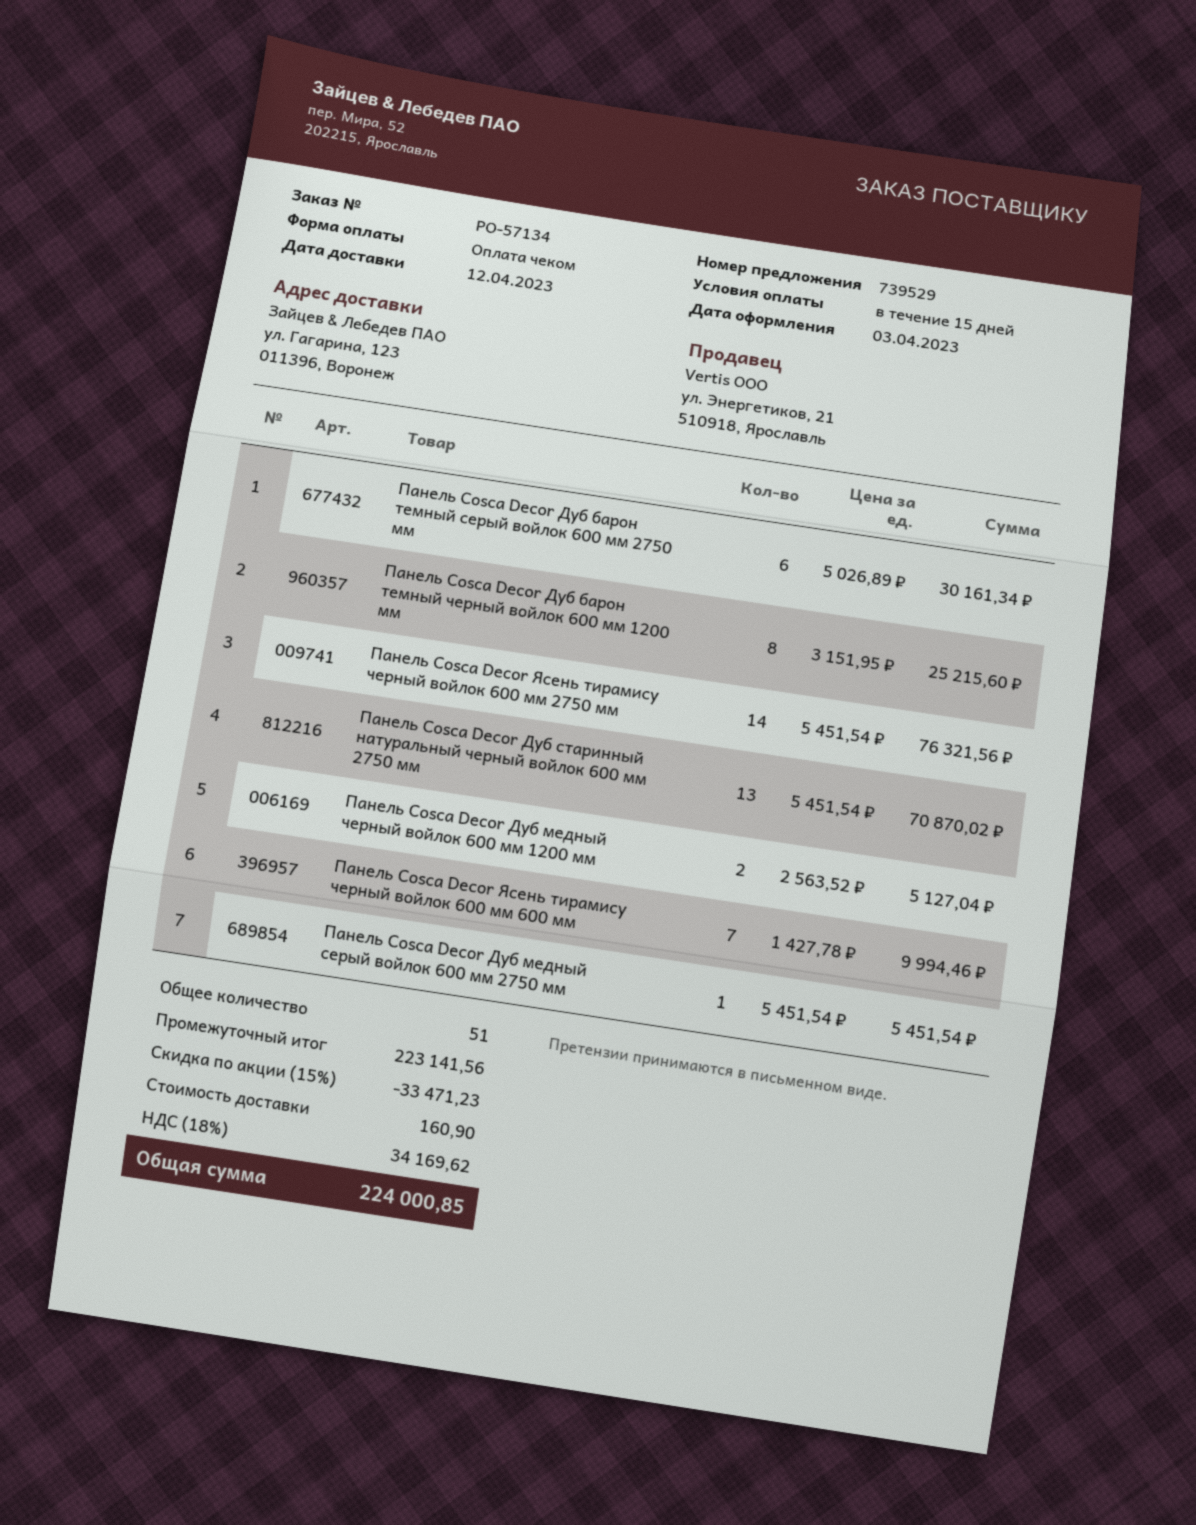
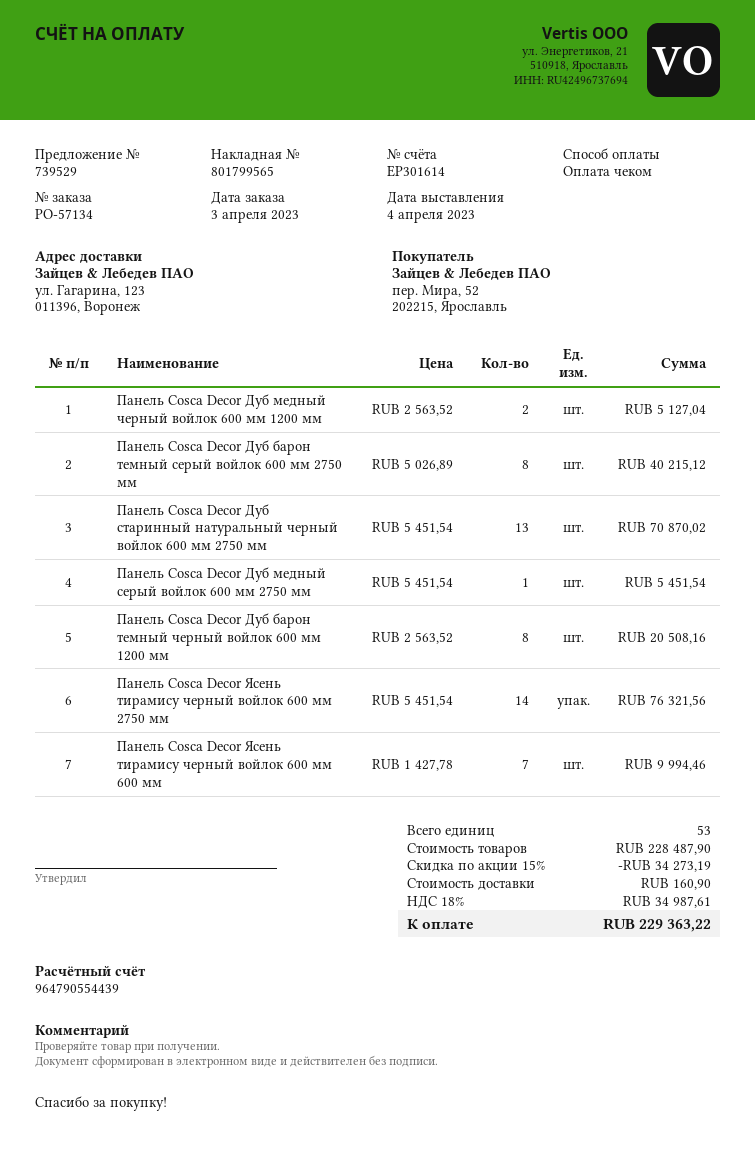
Панель Cosca Decor Дуб барон темный серый войлок 600 мм 2750 мм: 6 x 5026.89 = 30161.34 -> 8 x 5026.89 = 40215.12
Панель Cosca Decor Дуб барон темный черный войлок 600 мм 1200 мм: 8 x 3151.95 = 25215.60 -> 8 x 2563.52 = 20508.16
total quantity: 51 -> 53
subtotal: 223141.56 -> 228487.90
discount: 15% = 33471.23 -> 15% = 34273.19
tax: 18% = 34169.62 -> 18% = 34987.61
total: 224000.85 -> 229363.22

